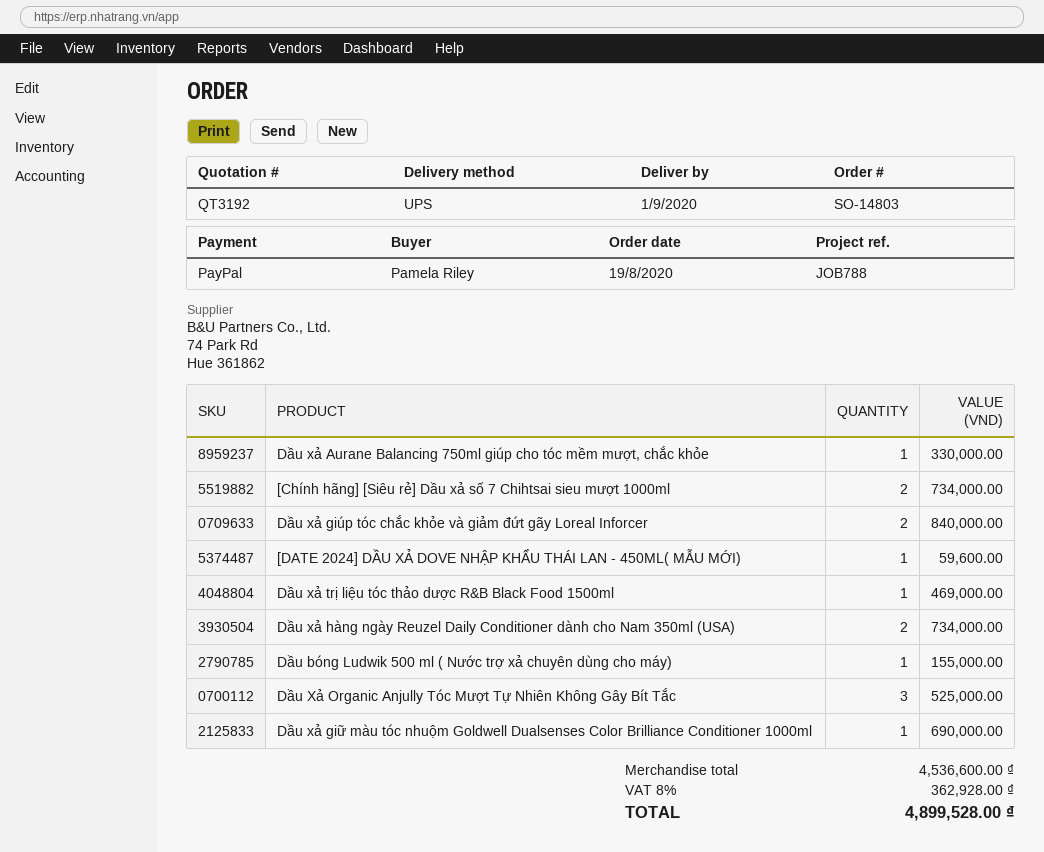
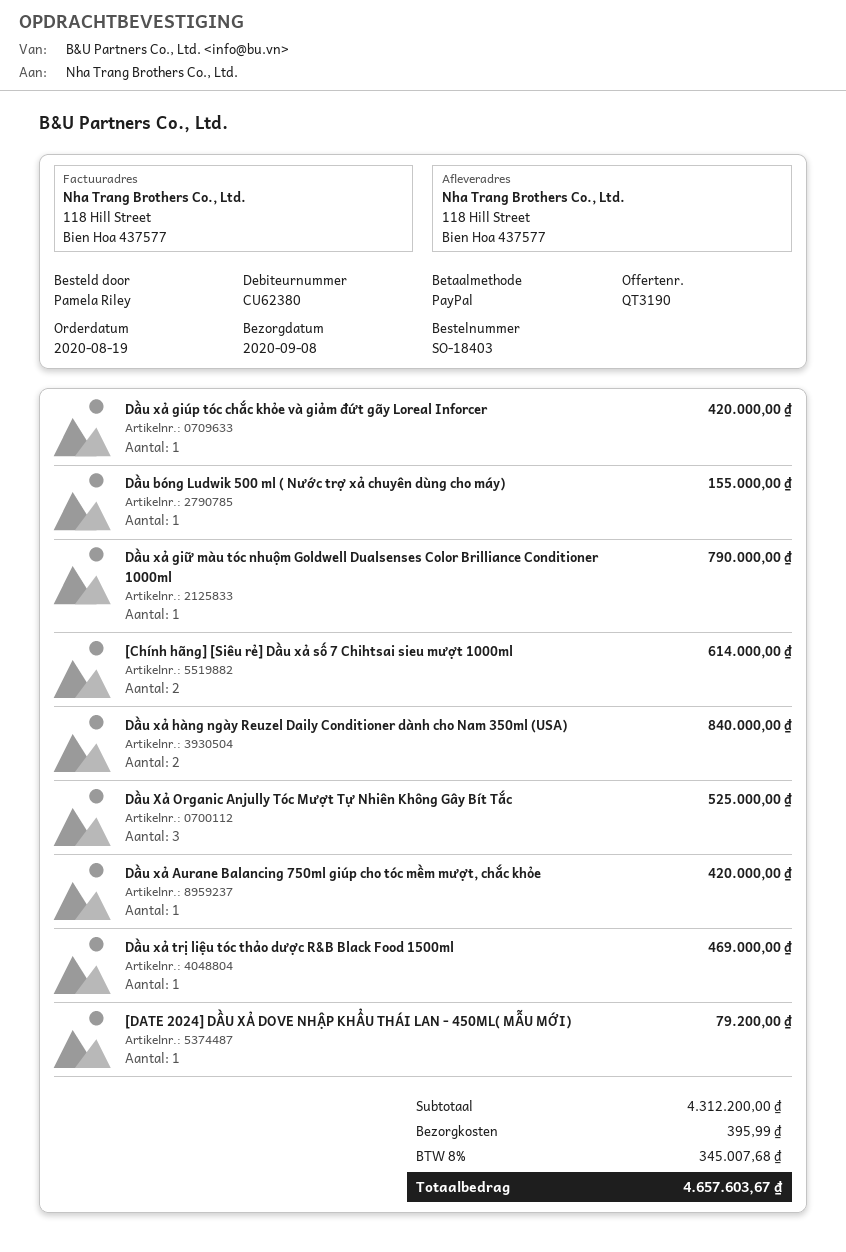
quote number: QT3192 -> QT3190
order number: SO-14803 -> SO-18403
delivery date: 2020-09-01 -> 2020-09-08
Dầu xả Aurane Balancing 750ml giúp cho tóc mềm mượt, chắc khỏe: 1 for 330000.00 -> 1 for 420000.00
[Chính hãng] [Siêu rẻ] Dầu xả số 7 Chihtsai sieu mượt 1000ml: 2 for 734000.00 -> 2 for 614000.00
Dầu xả giúp tóc chắc khỏe và giảm đứt gãy Loreal Inforcer: 2 for 840000.00 -> 1 for 420000.00
[DATE 2024] DẦU XẢ DOVE NHẬP KHẨU THÁI LAN - 450ML( MẪU MỚI): 1 for 59600.00 -> 1 for 79200.00
Dầu xả hàng ngày Reuzel Daily Conditioner dành cho Nam 350ml (USA): 2 for 734000.00 -> 2 for 840000.00
Dầu xả giữ màu tóc nhuộm Goldwell Dualsenses Color Brilliance Conditioner 1000ml: 1 for 690000.00 -> 1 for 790000.00
subtotal: 4536600.00 -> 4312200.00
shipping: none -> 395.99
tax: 8% = 362928.00 -> 8% = 345007.68
total: 4899528.00 -> 4657603.67

